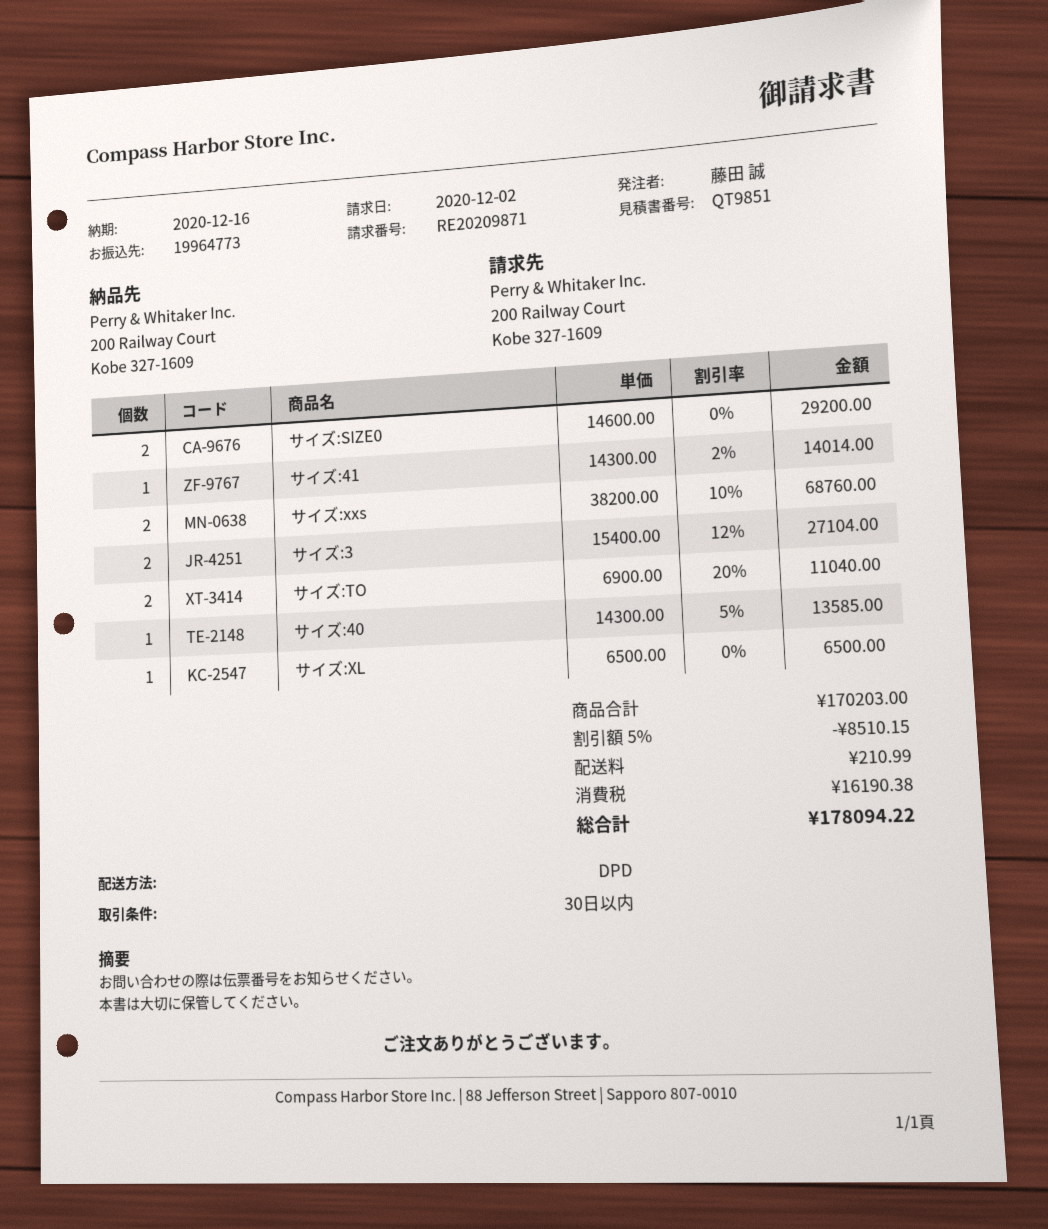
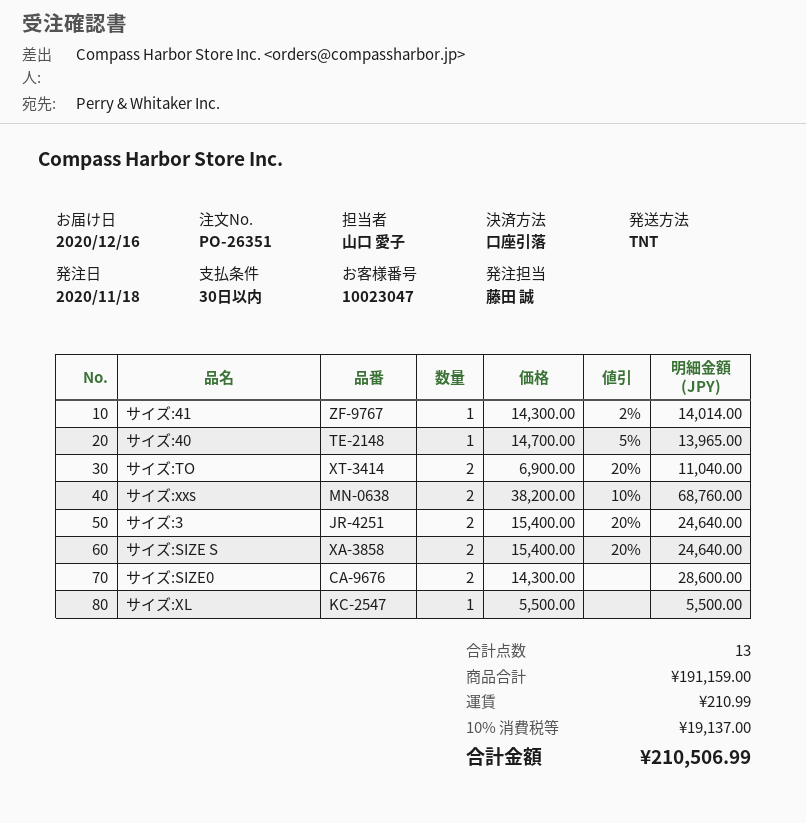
shipping method: DPD -> TNT
サイズ:SIZE0: 2 x 14600.00 = 29200.00 -> 2 x 14300.00 = 28600.00
サイズ:3: 2 x 15400.00 - 12% = 27104.00 -> 2 x 15400.00 - 20% = 24640.00
サイズ:40: 1 x 14300.00 - 5% = 13585.00 -> 1 x 14700.00 - 5% = 13965.00
サイズ:XL: 1 x 6500.00 = 6500.00 -> 1 x 5500.00 = 5500.00
サイズ:SIZE S: none -> 2 x 15400.00 - 20% = 24640.00
subtotal: 170203.00 -> 191159.00
discount: 5% = 8510.15 -> none
tax: 16190.38 -> 19137.00
total: 178094.22 -> 210506.99

